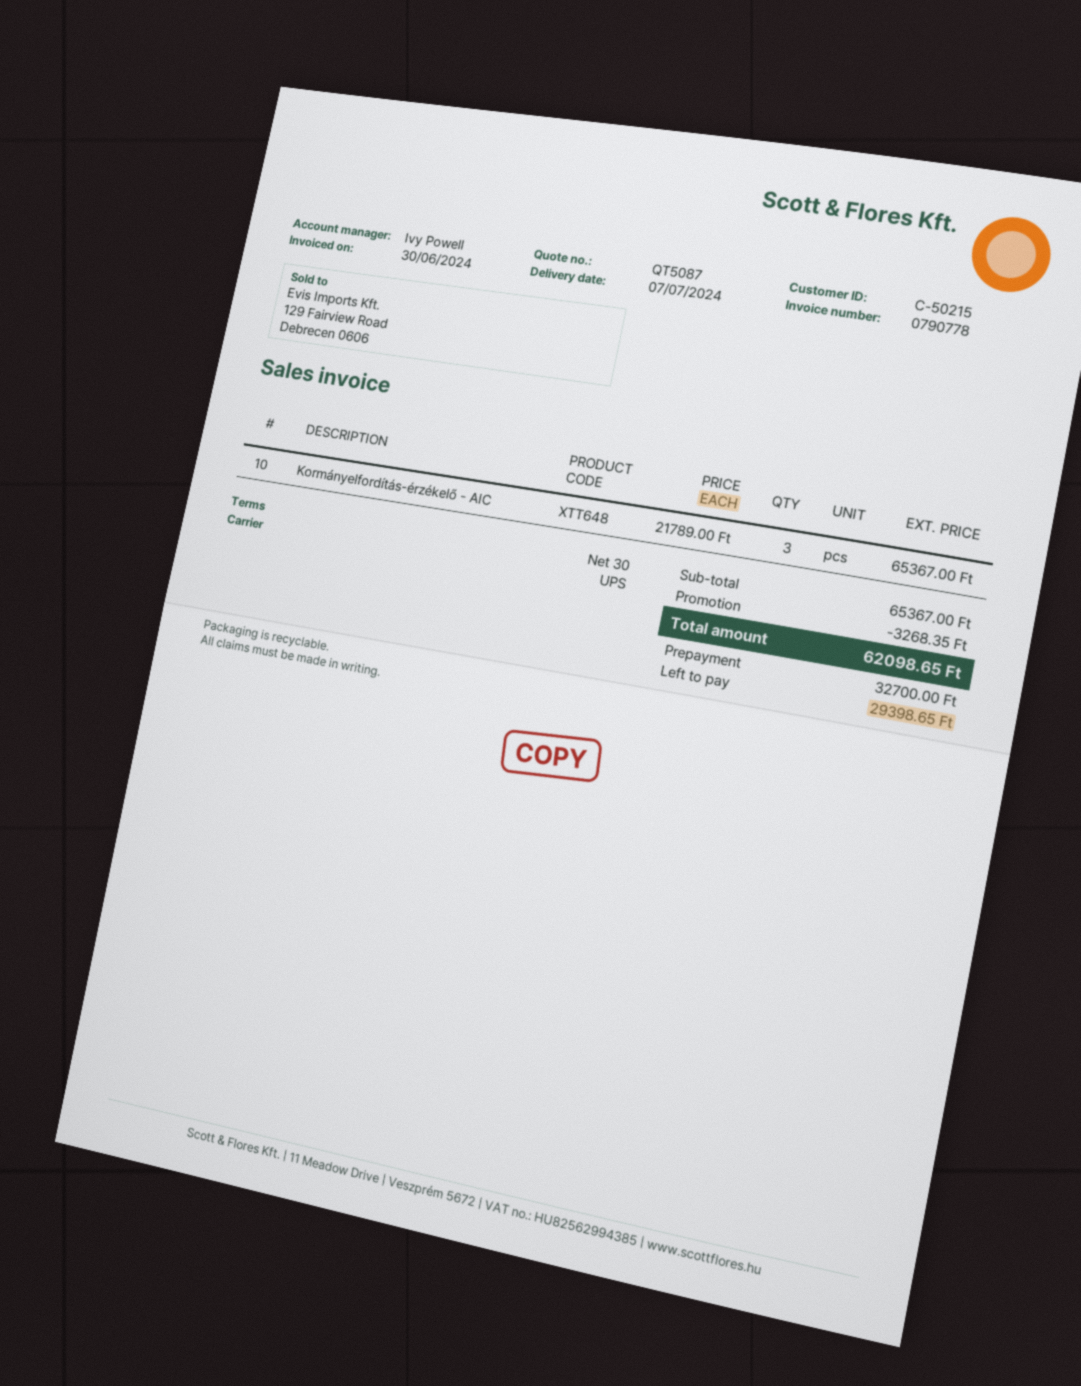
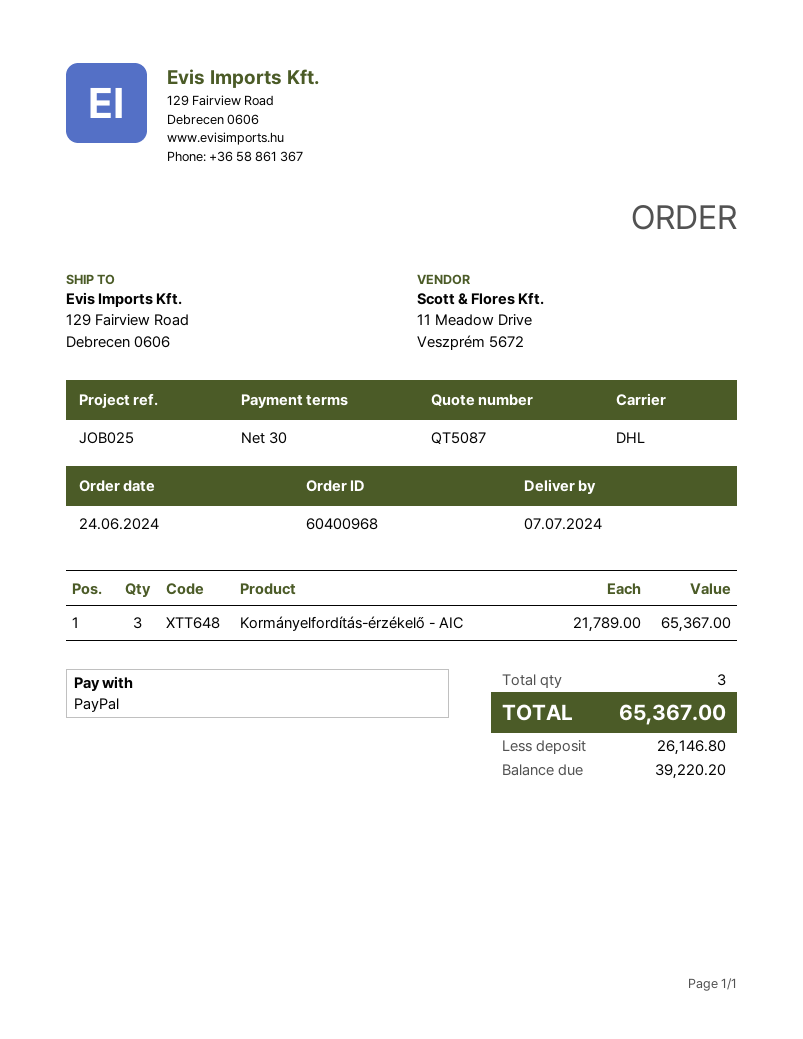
shipping method: UPS -> DHL
discount: 3268.35 -> none
total: 62098.65 -> 65367.00
deposit: 32700.00 -> 26146.80
balance: 29398.65 -> 39220.20

